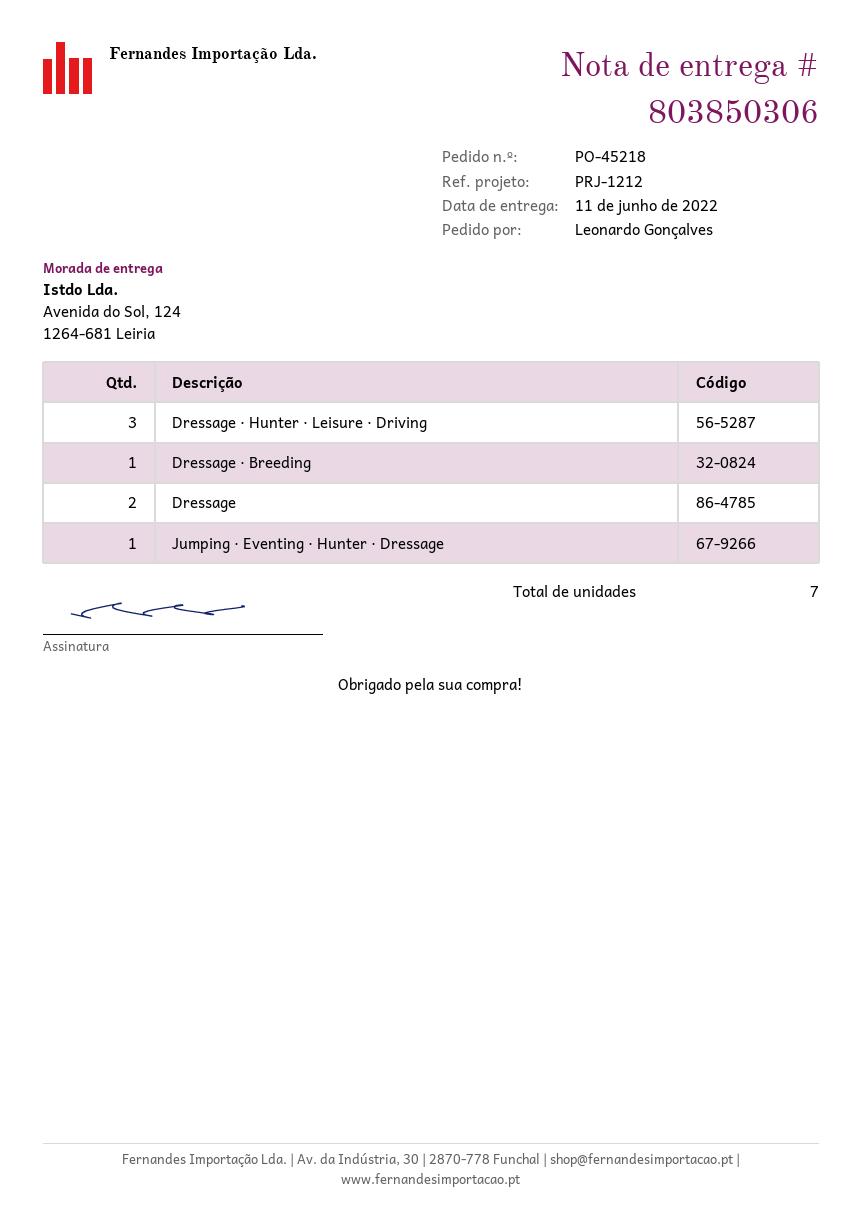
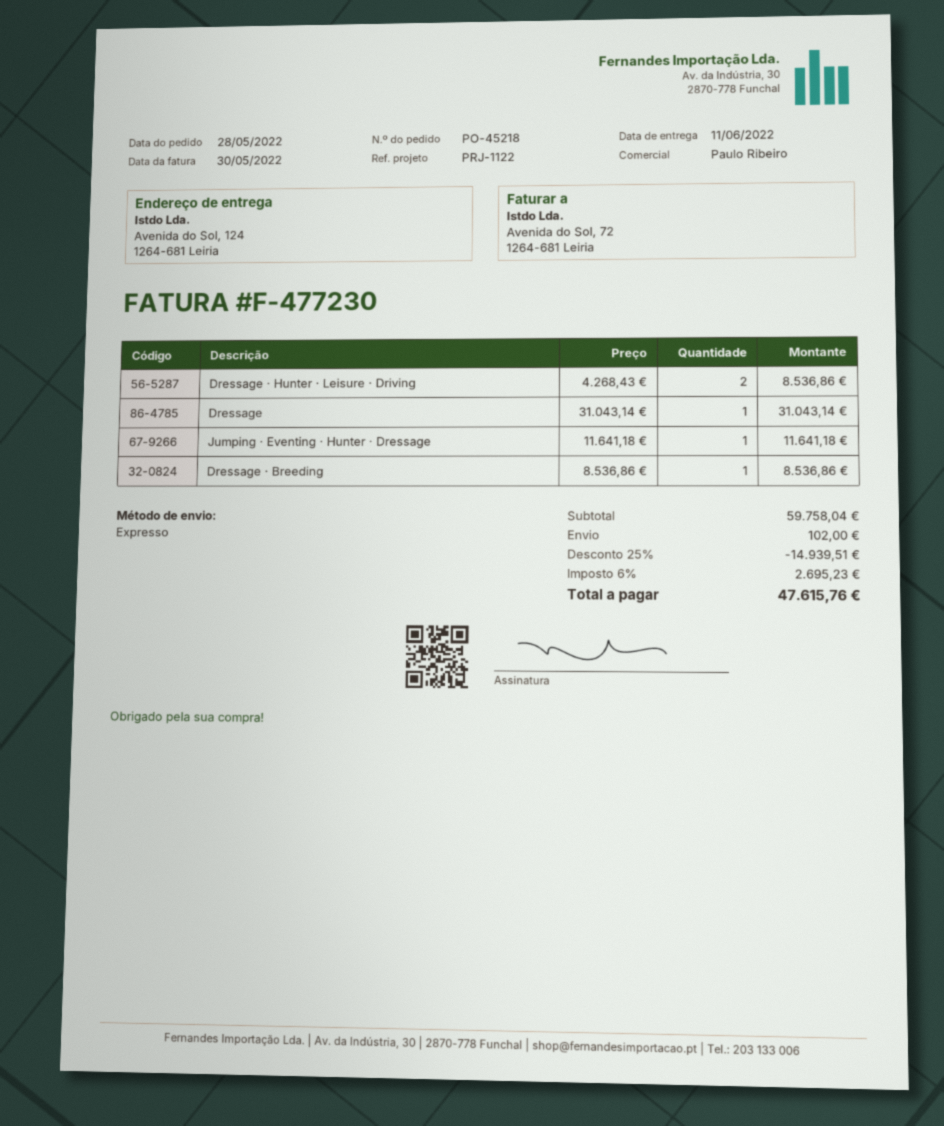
reference: PRJ-1212 -> PRJ-1122
Dressage · Hunter · Leisure · Driving: 3 -> 2
Dressage: 2 -> 1

